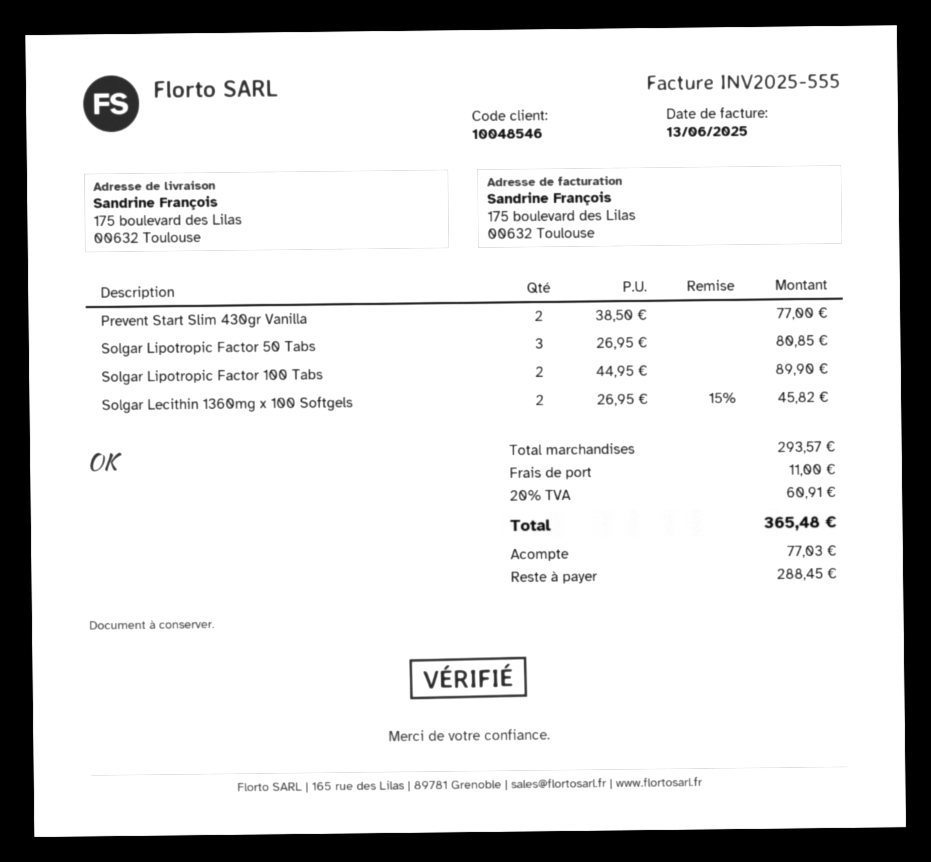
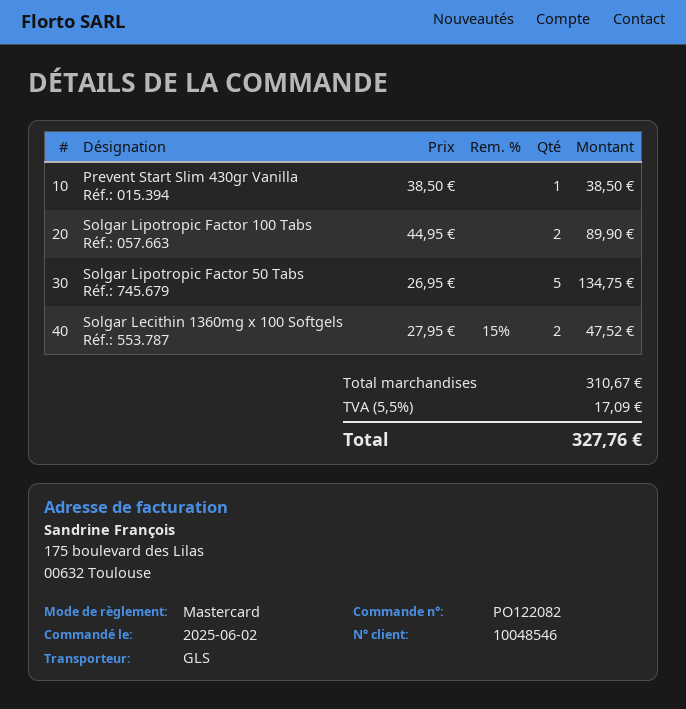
Prevent Start Slim 430gr Vanilla: 2 x 38.50 = 77.00 -> 1 x 38.50 = 38.50
Solgar Lipotropic Factor 50 Tabs: 3 x 26.95 = 80.85 -> 5 x 26.95 = 134.75
Solgar Lecithin 1360mg x 100 Softgels: 2 x 26.95 - 15% = 45.82 -> 2 x 27.95 - 15% = 47.52
subtotal: 293.57 -> 310.67
shipping: 11.00 -> none
tax: 20% = 60.91 -> 5.5% = 17.09
total: 365.48 -> 327.76

